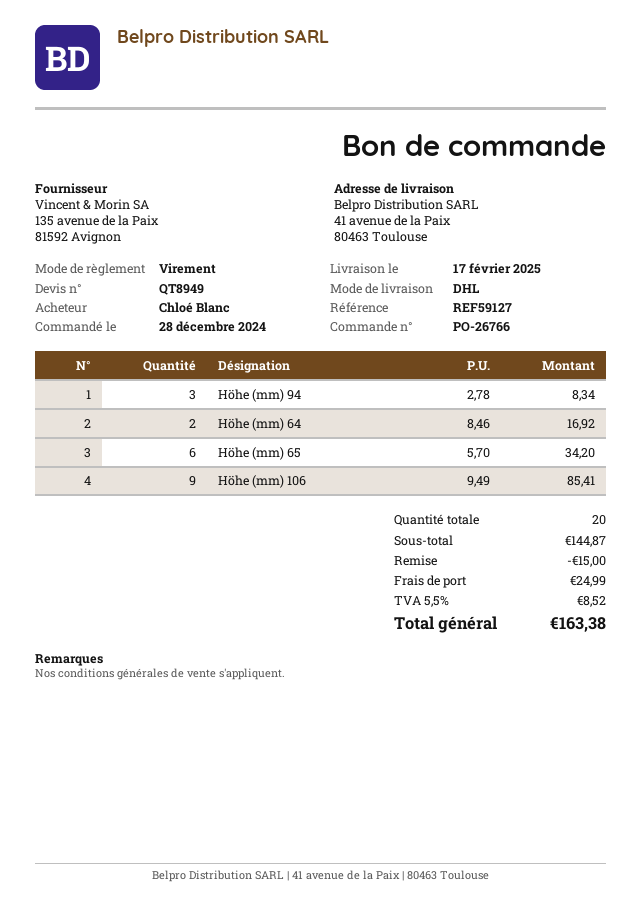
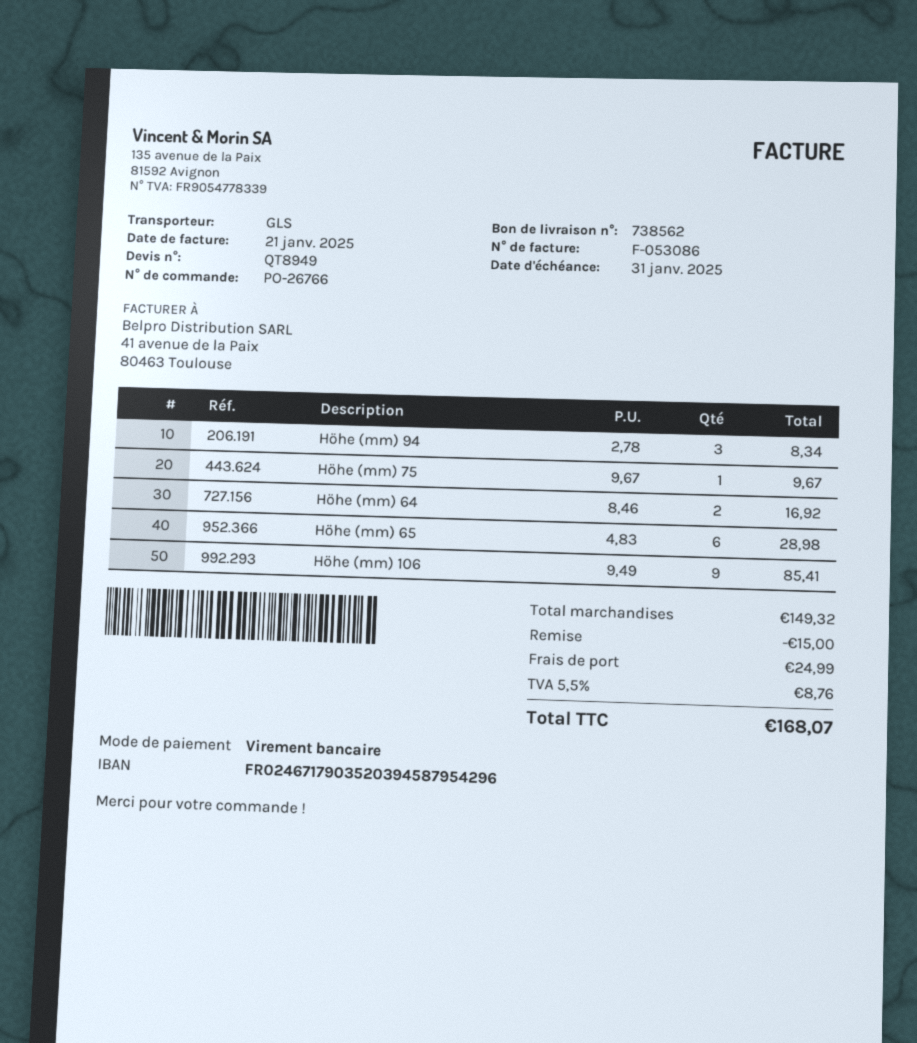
shipping method: DHL -> GLS
Höhe (mm) 65: 6 x 5.70 = 34.20 -> 6 x 4.83 = 28.98
Höhe (mm) 75: none -> 1 x 9.67 = 9.67
subtotal: 144.87 -> 149.32
tax: 5.5% = 8.52 -> 5.5% = 8.76
total: 163.38 -> 168.07

